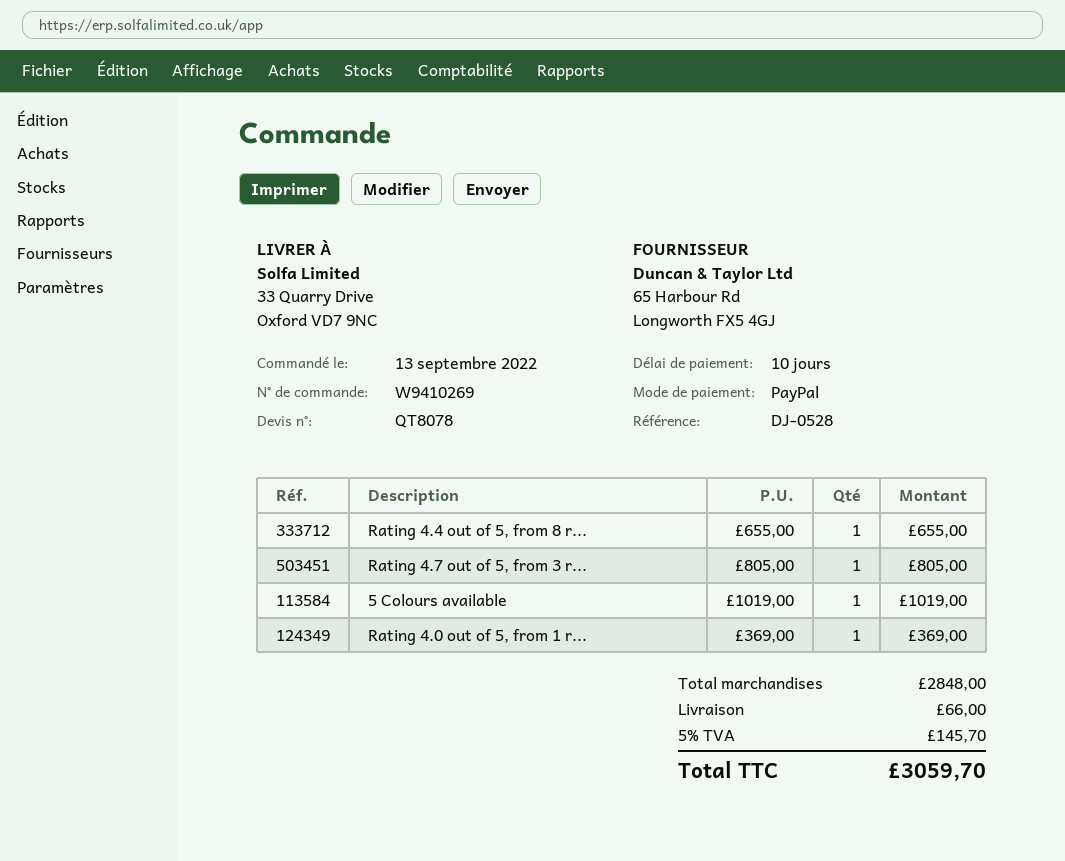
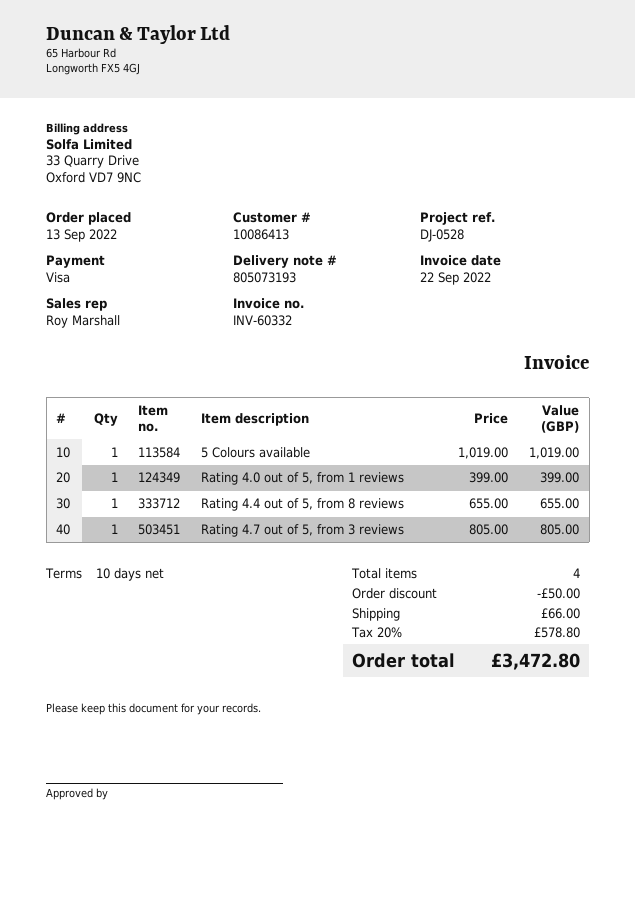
payment method: PayPal -> Visa
Rating 4.0 out of 5, from 1 r...: 1 x 369.00 = 369.00 -> 1 x 399.00 = 399.00
discount: none -> 50.00
tax: 5% = 145.70 -> 20% = 578.80
total: 3059.70 -> 3472.80

